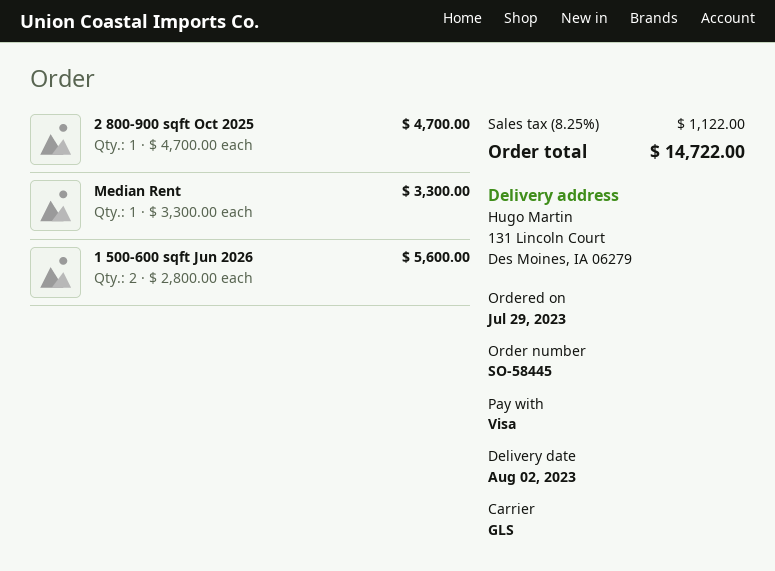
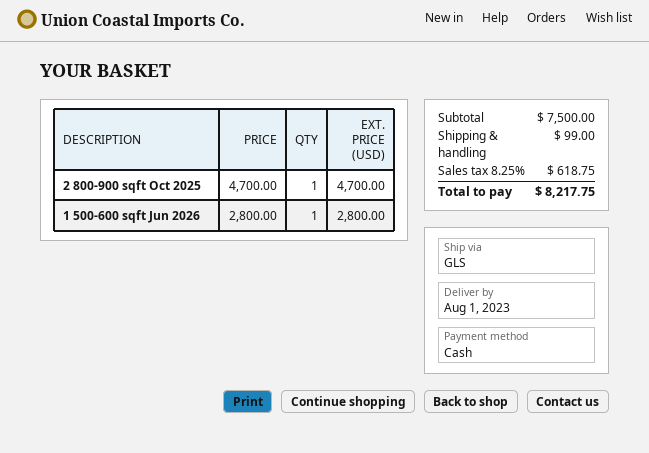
delivery date: 2023-08-02 -> 2023-08-01
payment method: Visa -> cash
Median Rent: 1 x 3300.00 = 3300.00 -> none
1 500-600 sqft Jun 2026: 2 x 2800.00 = 5600.00 -> 1 x 2800.00 = 2800.00
shipping: none -> 99.00
tax: 8.25% = 1122.00 -> 8.25% = 618.75
total: 14722.00 -> 8217.75

